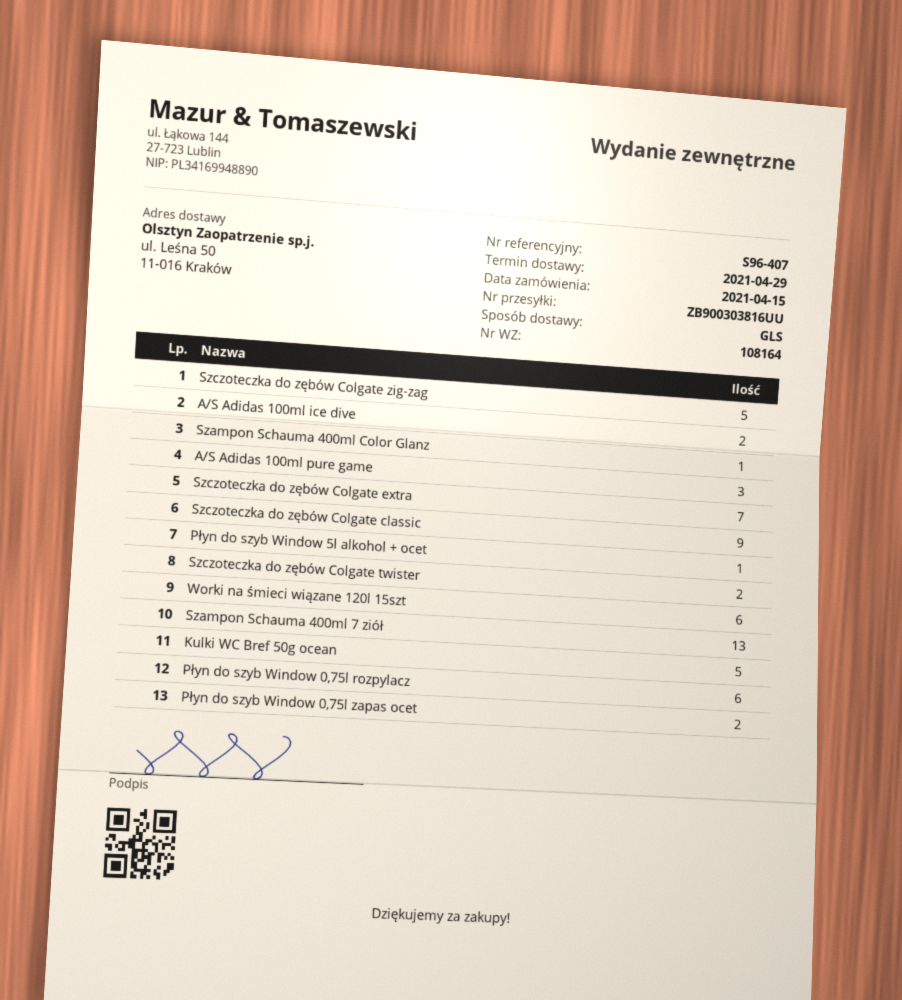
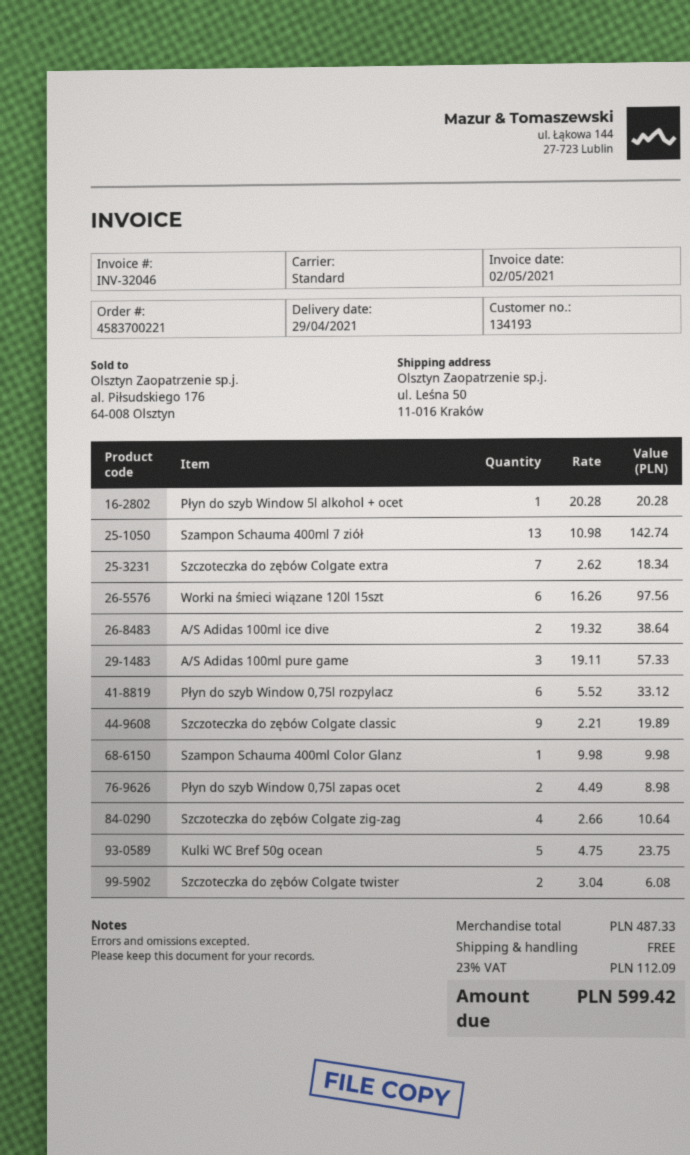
shipping method: GLS -> standard
Szczoteczka do zębów Colgate zig-zag: 5 -> 4

